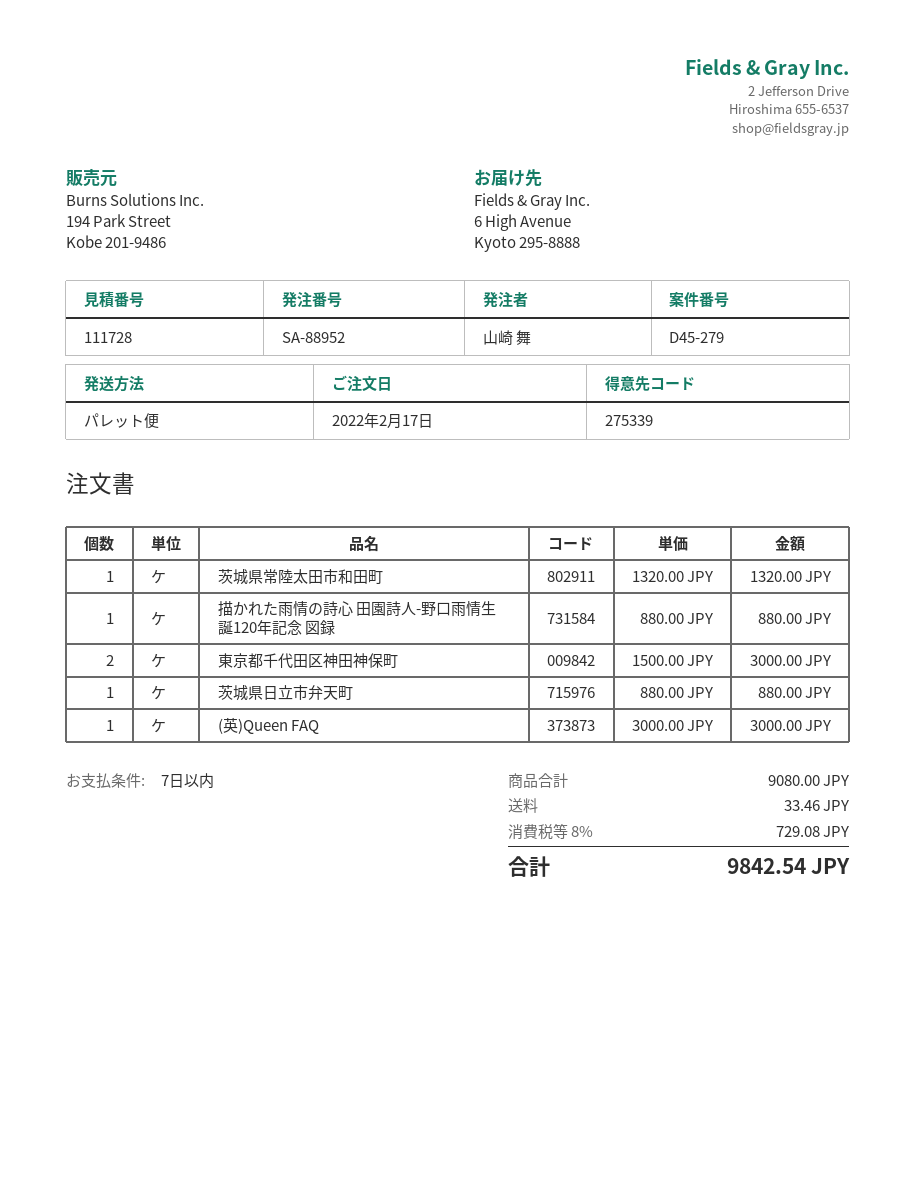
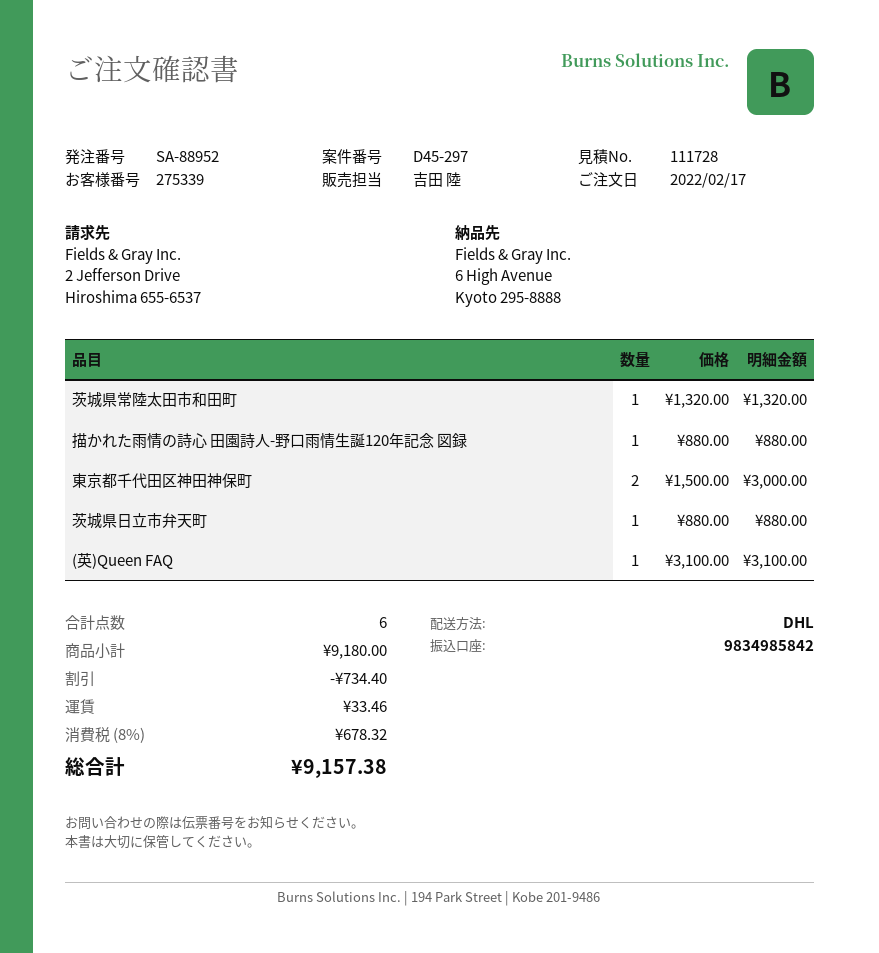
reference: D45-279 -> D45-297
shipping method: pallet freight -> DHL
(英)Queen FAQ: 1 x 3000.00 = 3000.00 -> 1 x 3100.00 = 3100.00
subtotal: 9080.00 -> 9180.00
discount: none -> 734.40
tax: 8% = 729.08 -> 8% = 678.32
total: 9842.54 -> 9157.38

